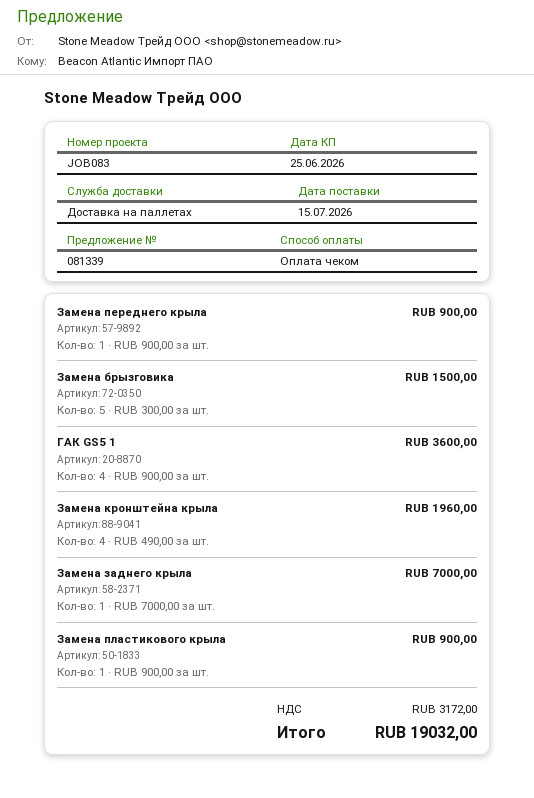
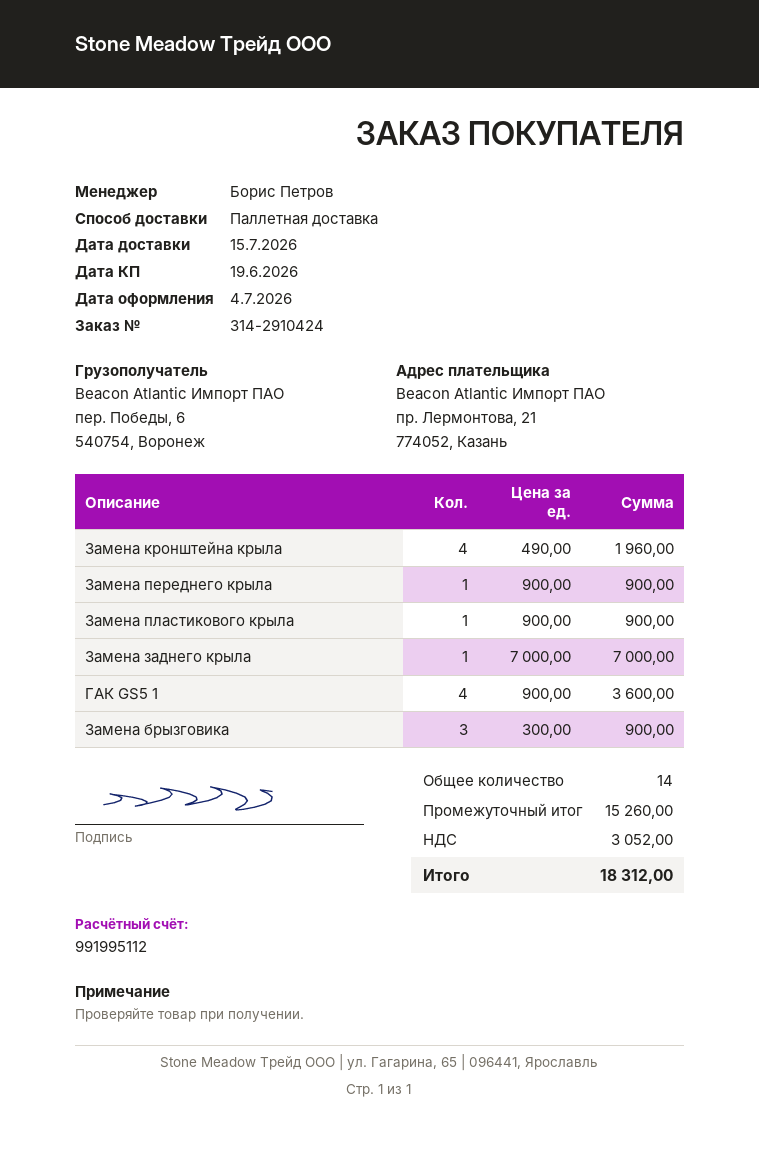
quote date: 2026-06-25 -> 2026-06-19
Замена брызговика: 5 x 300.00 = 1500.00 -> 3 x 300.00 = 900.00
tax: 3172.00 -> 3052.00
total: 19032.00 -> 18312.00

